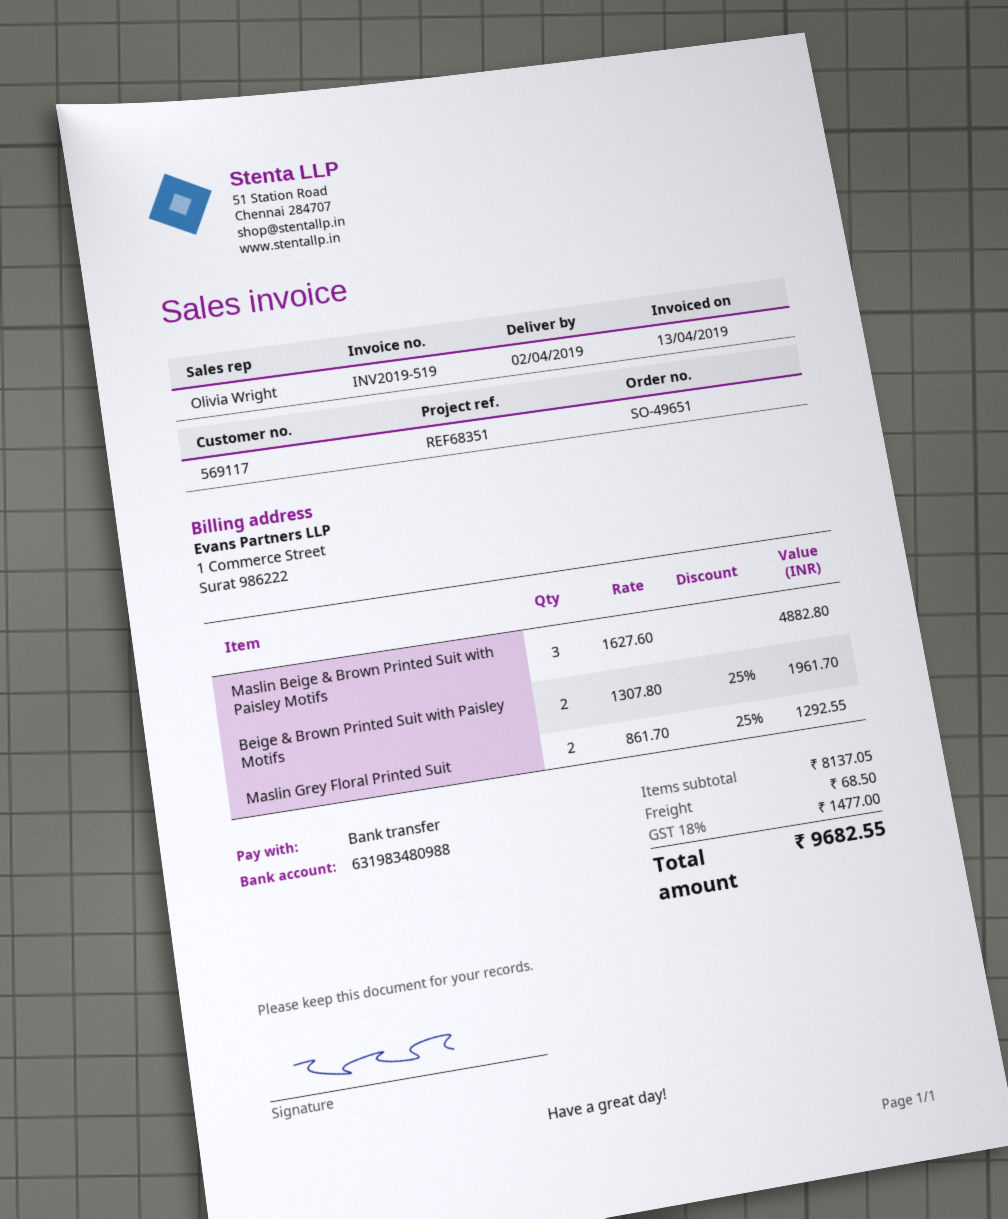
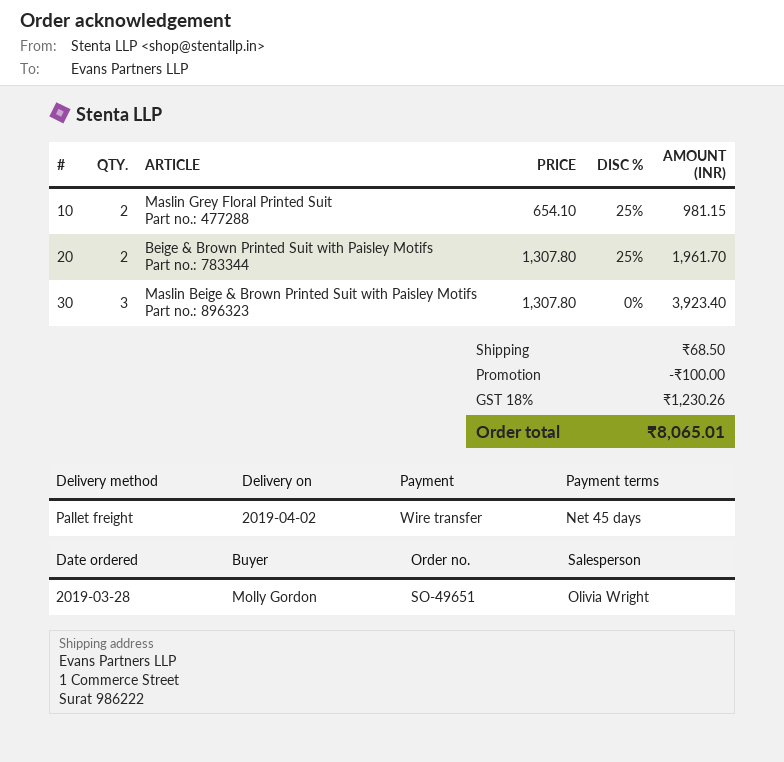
Maslin Beige & Brown Printed Suit with Paisley Motifs: 3 x 1627.60 = 4882.80 -> 3 x 1307.80 = 3923.40
Maslin Grey Floral Printed Suit: 2 x 861.70 - 25% = 1292.55 -> 2 x 654.10 - 25% = 981.15
discount: none -> 100.00
tax: 18% = 1477.00 -> 18% = 1230.26
total: 9682.55 -> 8065.01

